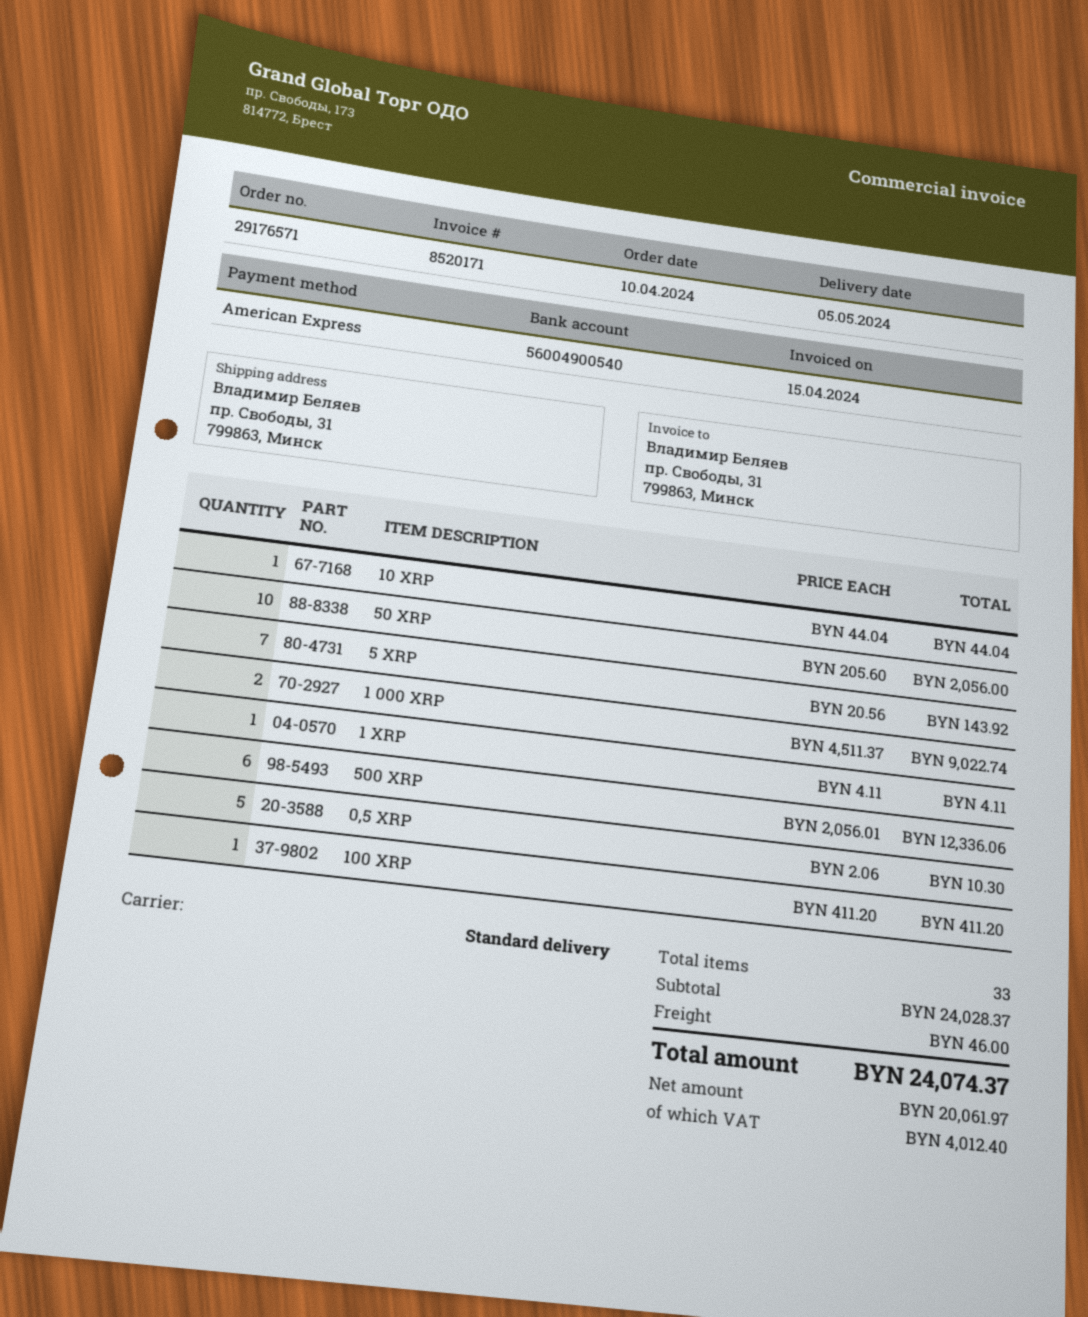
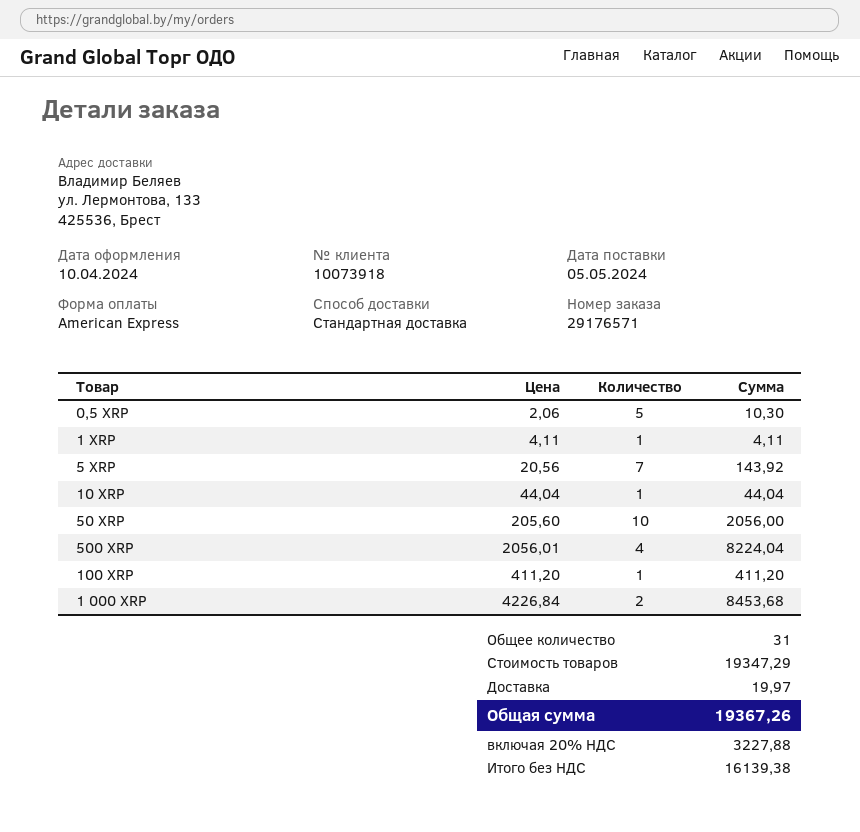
ship to: пр. Свободы, 31, 799863, Минск -> ул. Лермонтова, 133, 425536, Брест
1 000 XRP: 2 x 4511.37 = 9022.74 -> 2 x 4226.84 = 8453.68
500 XRP: 6 x 2056.01 = 12336.06 -> 4 x 2056.01 = 8224.04
total quantity: 33 -> 31
subtotal: 24028.37 -> 19347.29
shipping: 46.00 -> 19.97
net: 20061.97 -> 16139.38
tax: 4012.40 -> 3227.88
total: 24074.37 -> 19367.26

